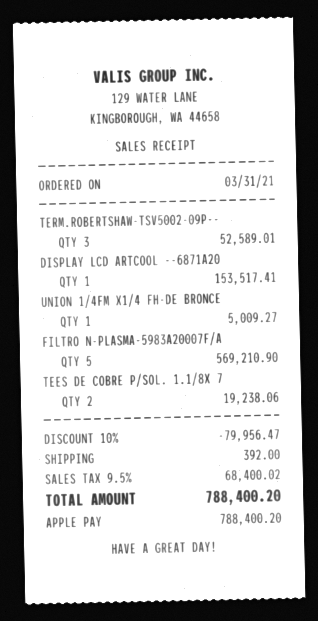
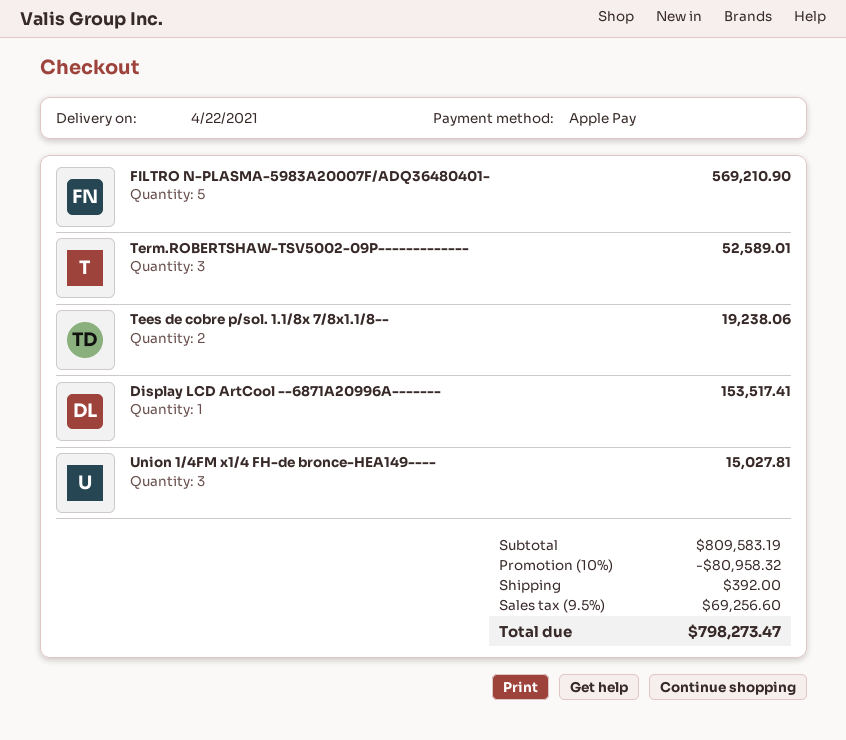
UNION 1/4FM X1/4 FH-DE BRONCE: 1 for 5009.27 -> 3 for 15027.81
discount: 10% = 79956.47 -> 10% = 80958.32
tax: 9.5% = 68400.02 -> 9.5% = 69256.60
total: 788400.20 -> 798273.47

